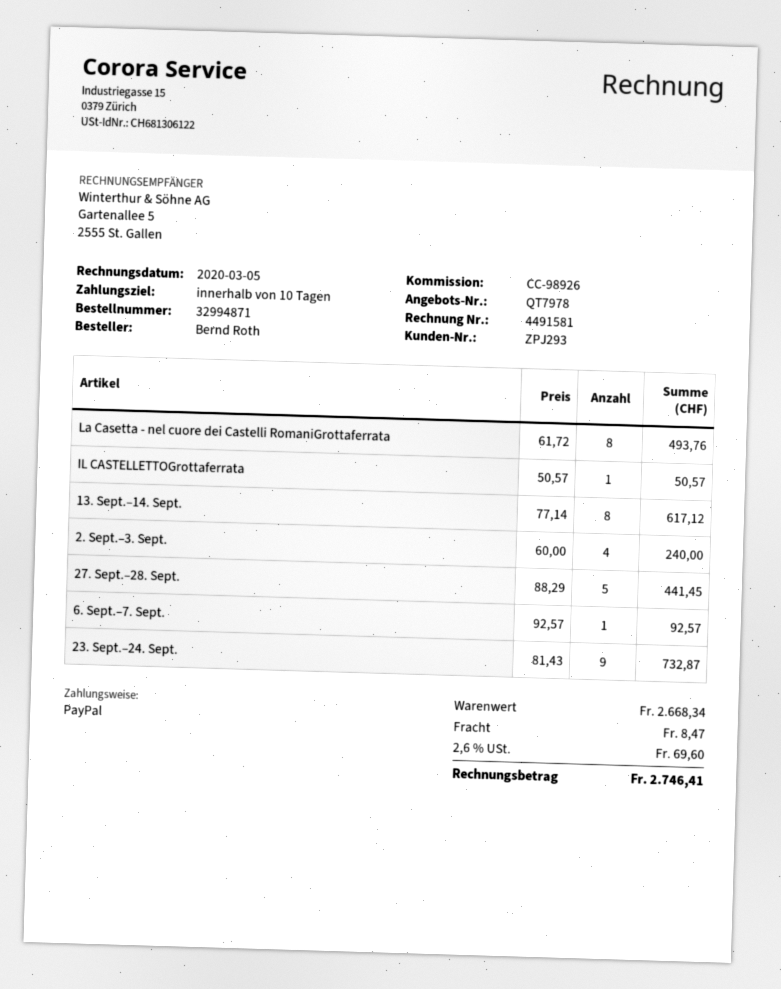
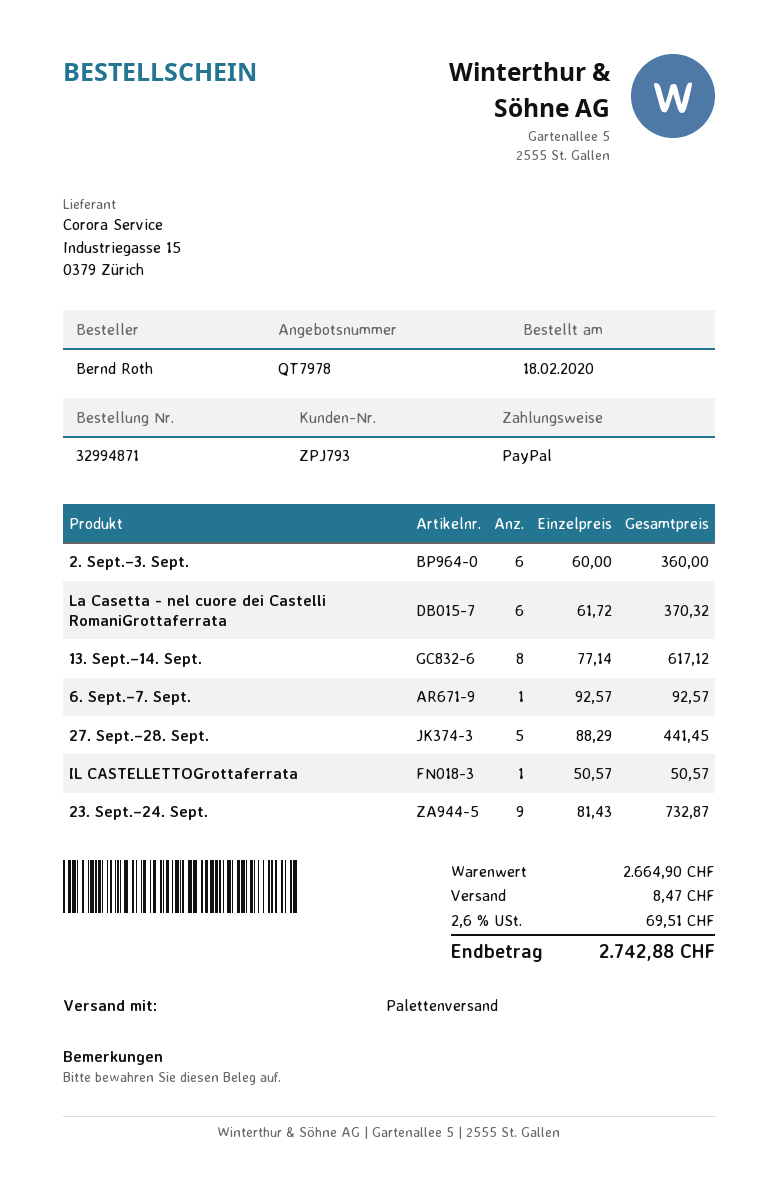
customer number: ZPJ293 -> ZPJ793
La Casetta - nel cuore dei Castelli RomaniGrottaferrata: 8 x 61.72 = 493.76 -> 6 x 61.72 = 370.32
2. Sept.–3. Sept.: 4 x 60.00 = 240.00 -> 6 x 60.00 = 360.00
subtotal: 2668.34 -> 2664.90
tax: 2.6% = 69.60 -> 2.6% = 69.51
total: 2746.41 -> 2742.88

